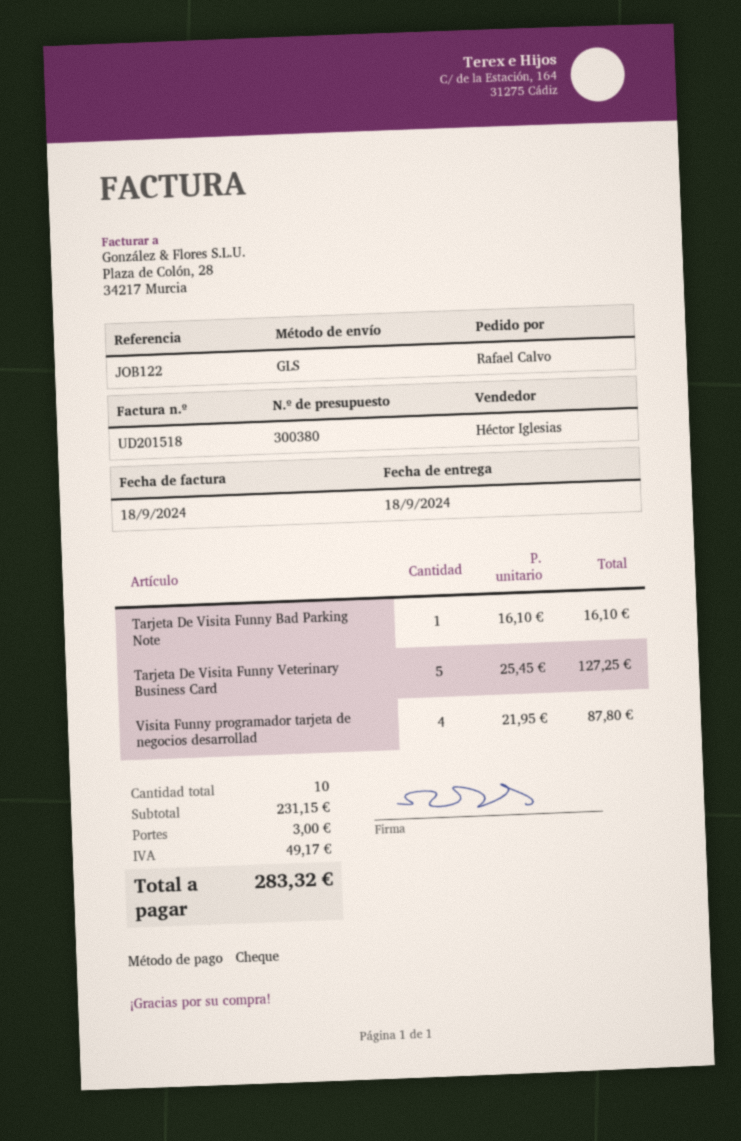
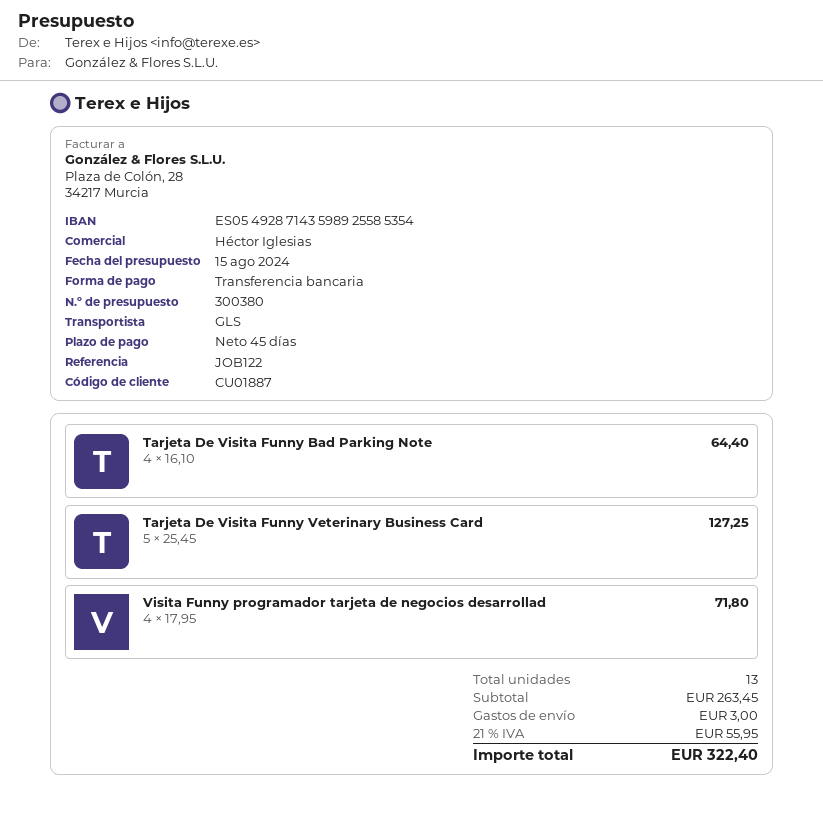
payment method: cheque -> bank transfer
Tarjeta De Visita Funny Bad Parking Note: 1 x 16.10 = 16.10 -> 4 x 16.10 = 64.40
Visita Funny programador tarjeta de negocios desarrollad: 4 x 21.95 = 87.80 -> 4 x 17.95 = 71.80
total quantity: 10 -> 13
subtotal: 231.15 -> 263.45
tax: 49.17 -> 55.95
total: 283.32 -> 322.40

